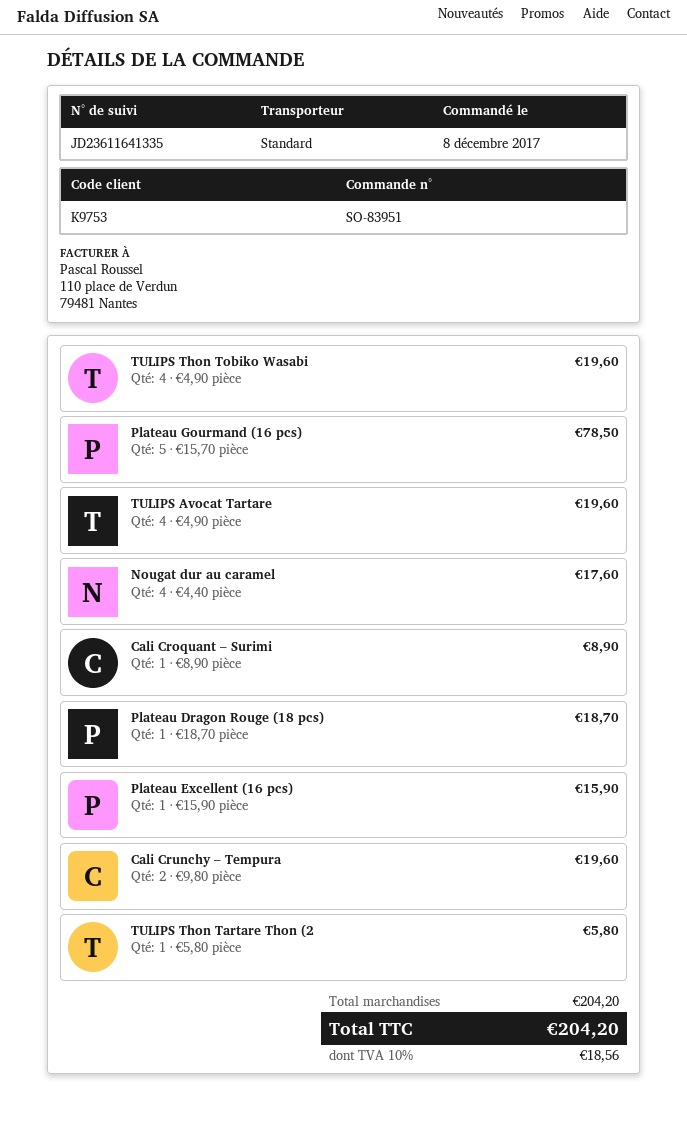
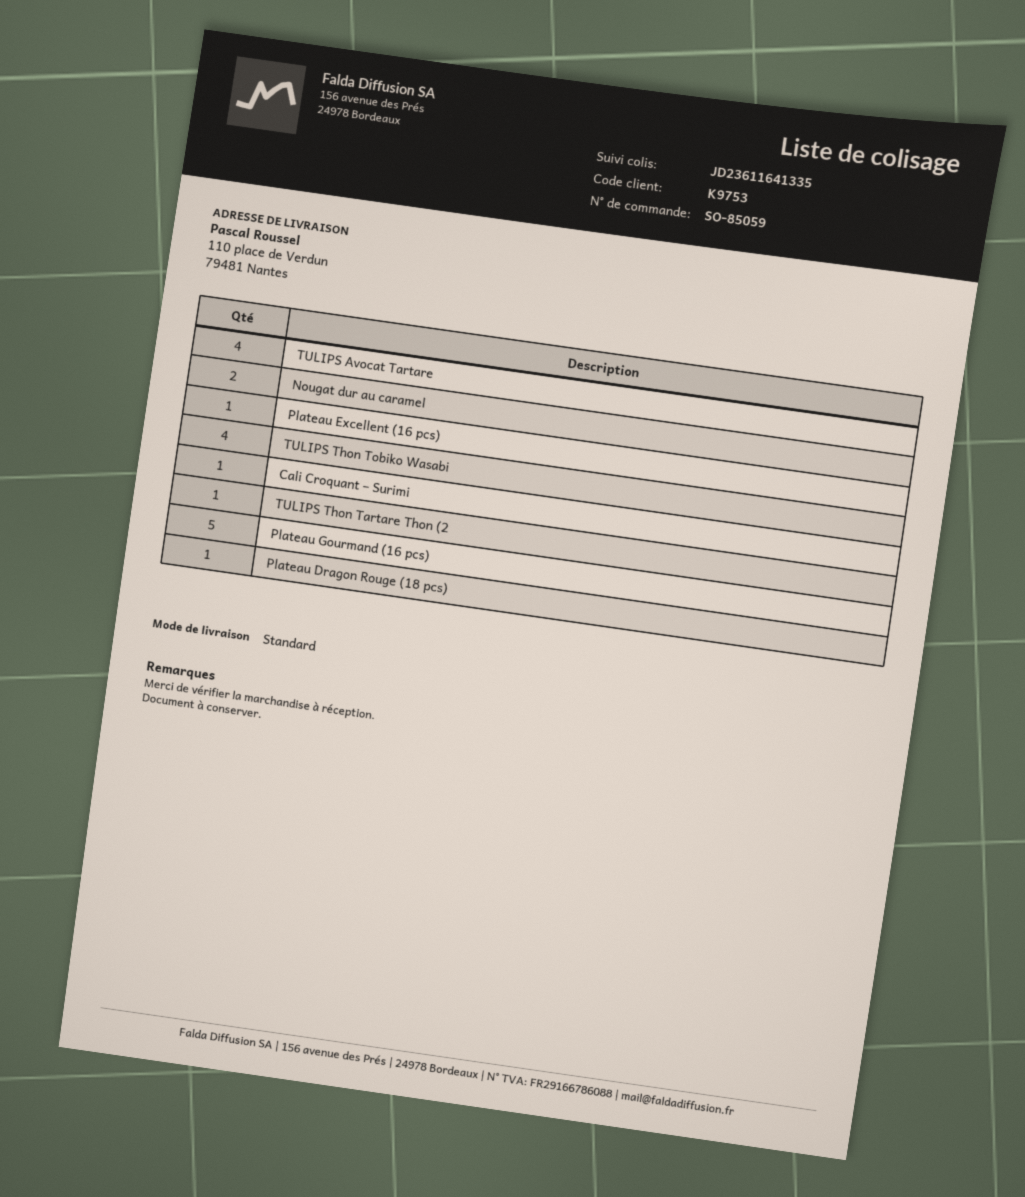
order number: SO-83951 -> SO-85059
Nougat dur au caramel: 4 -> 2
Cali Crunchy – Tempura: 2 -> none

